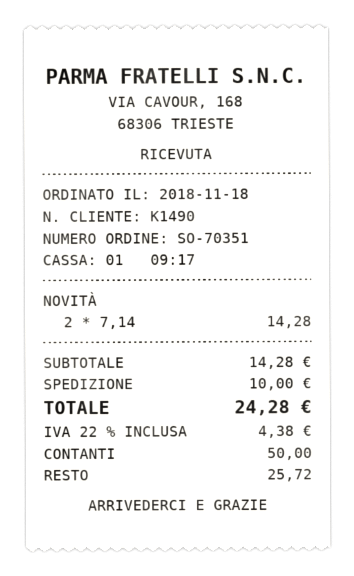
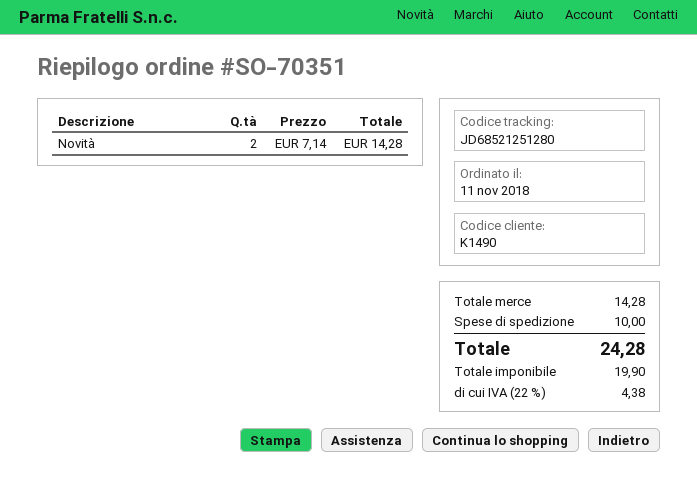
order date: 2018-11-18 -> 2018-11-11

